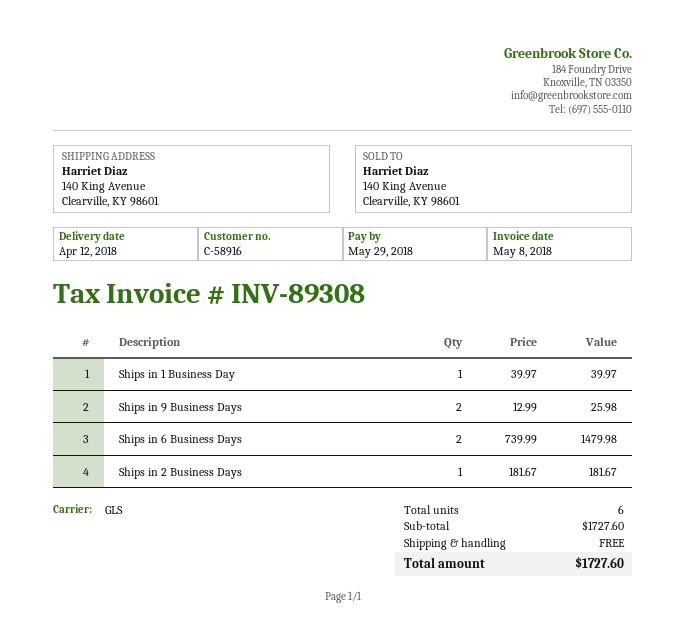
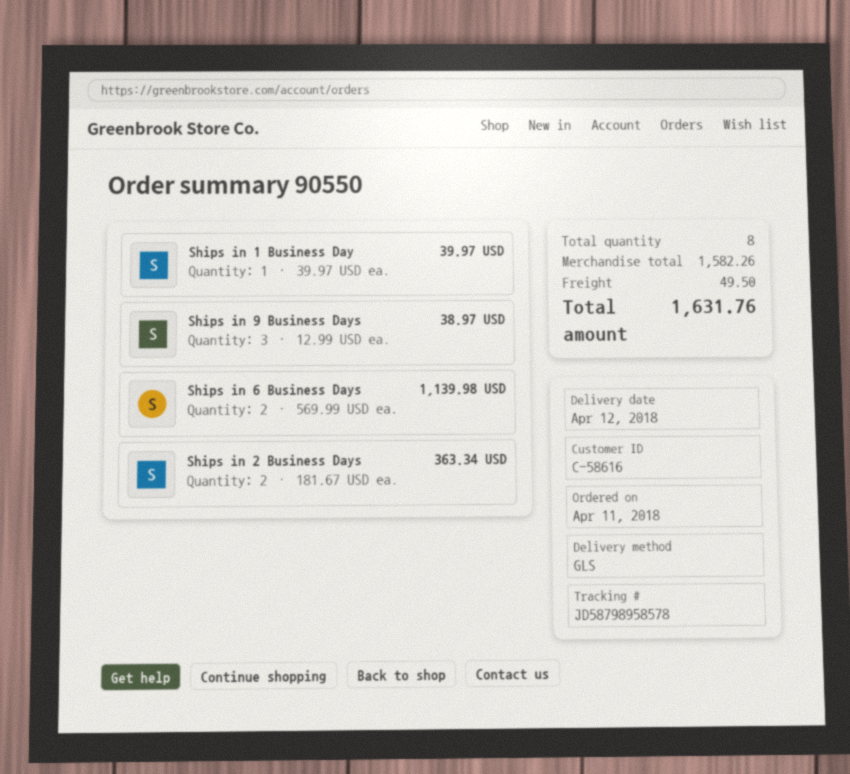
customer number: C-58916 -> C-58616
Ships in 9 Business Days: 2 x 12.99 = 25.98 -> 3 x 12.99 = 38.97
Ships in 6 Business Days: 2 x 739.99 = 1479.98 -> 2 x 569.99 = 1139.98
Ships in 2 Business Days: 1 x 181.67 = 181.67 -> 2 x 181.67 = 363.34
total quantity: 6 -> 8
subtotal: 1727.60 -> 1582.26
shipping: 0.00 -> 49.50
total: 1727.60 -> 1631.76

